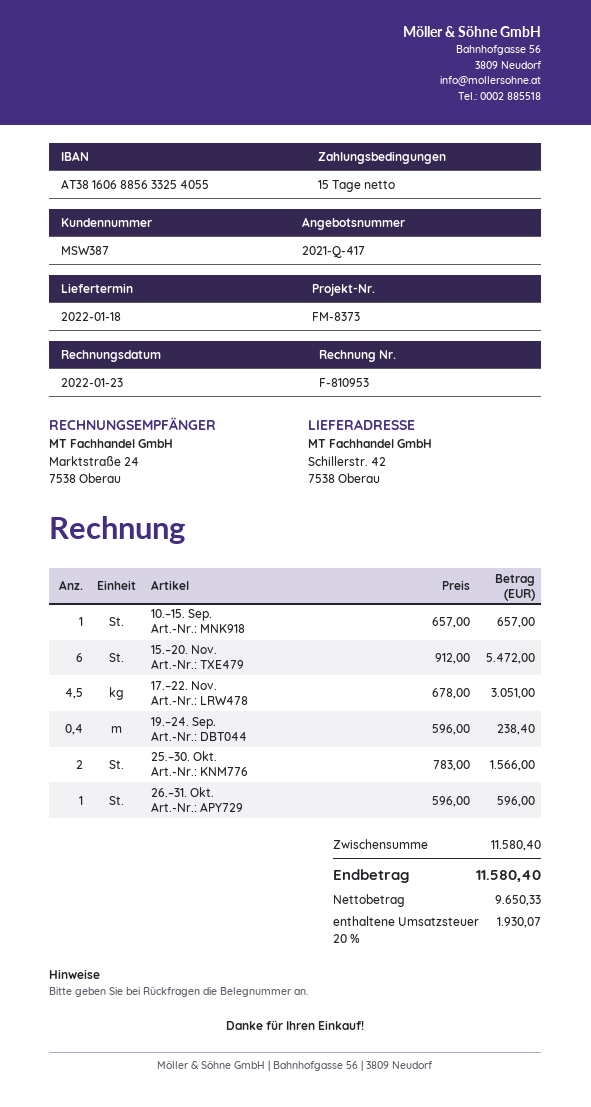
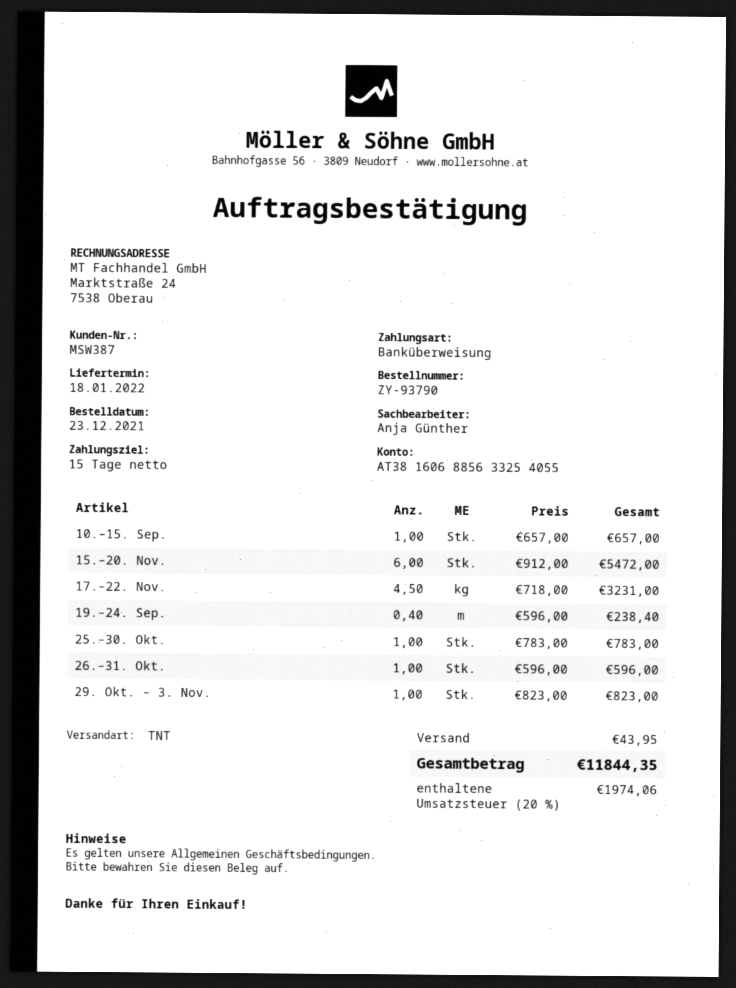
17.–22. Nov.: 4.5 x 678.00 = 3051.00 -> 4.5 x 718.00 = 3231.00
25.–30. Okt.: 2 x 783.00 = 1566.00 -> 1 x 783.00 = 783.00
29. Okt. – 3. Nov.: none -> 1 x 823.00 = 823.00
shipping: none -> 43.95
tax: 20% = 1930.07 -> 20% = 1974.06
total: 11580.40 -> 11844.35

